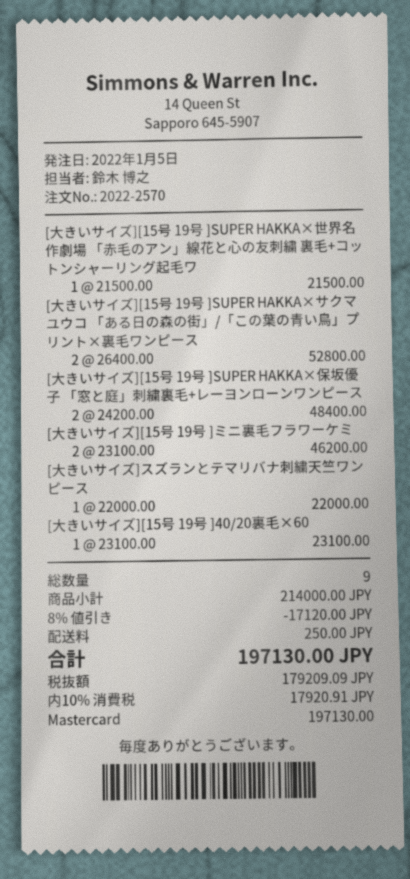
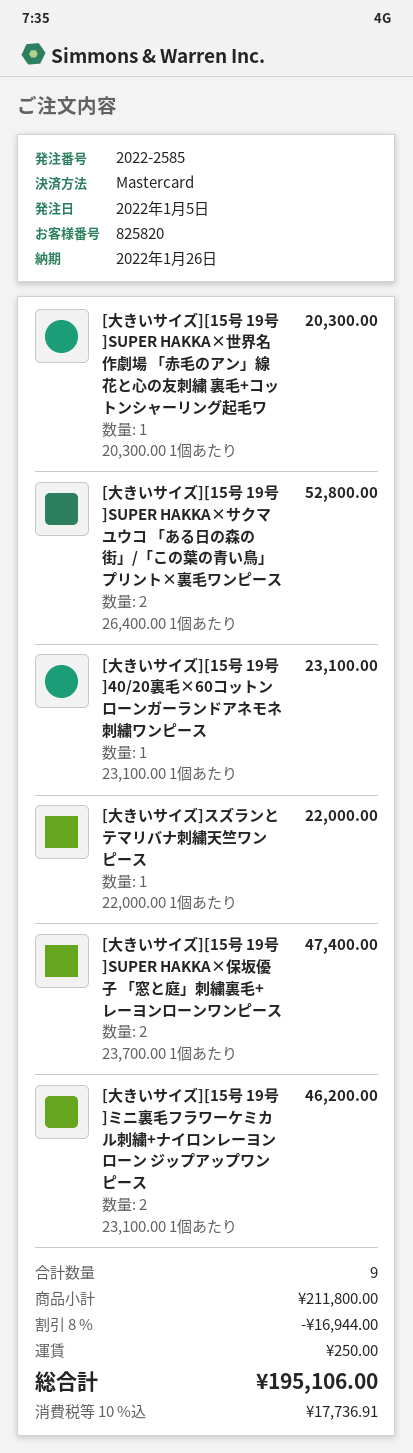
order number: 2022-2570 -> 2022-2585
[大きいサイズ][15号 19号 ]SUPER HAKKA×世界名作劇場 「赤毛のアン」線花と心の友刺繍 裏毛+コットンシャーリング起毛ワ: 1 x 21500.00 = 21500.00 -> 1 x 20300.00 = 20300.00
[大きいサイズ][15号 19号 ]SUPER HAKKA×保坂優子 「窓と庭」刺繍裏毛+レーヨンローンワンピース: 2 x 24200.00 = 48400.00 -> 2 x 23700.00 = 47400.00
subtotal: 214000.00 -> 211800.00
discount: 8% = 17120.00 -> 8% = 16944.00
tax: 10% = 17920.91 -> 10% = 17736.91
total: 197130.00 -> 195106.00

